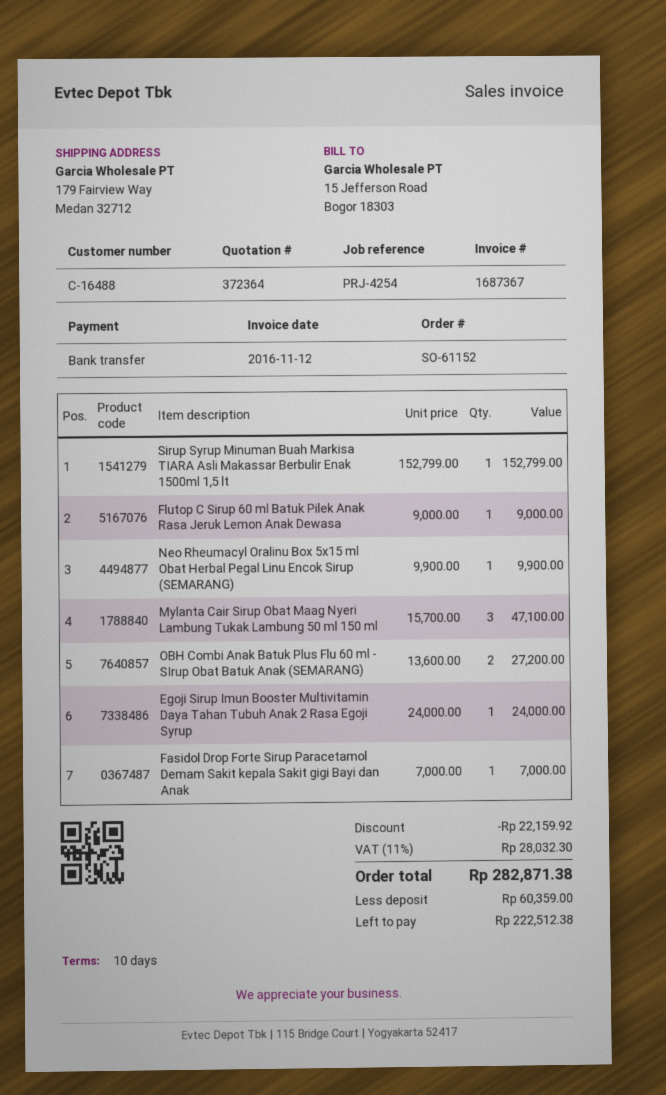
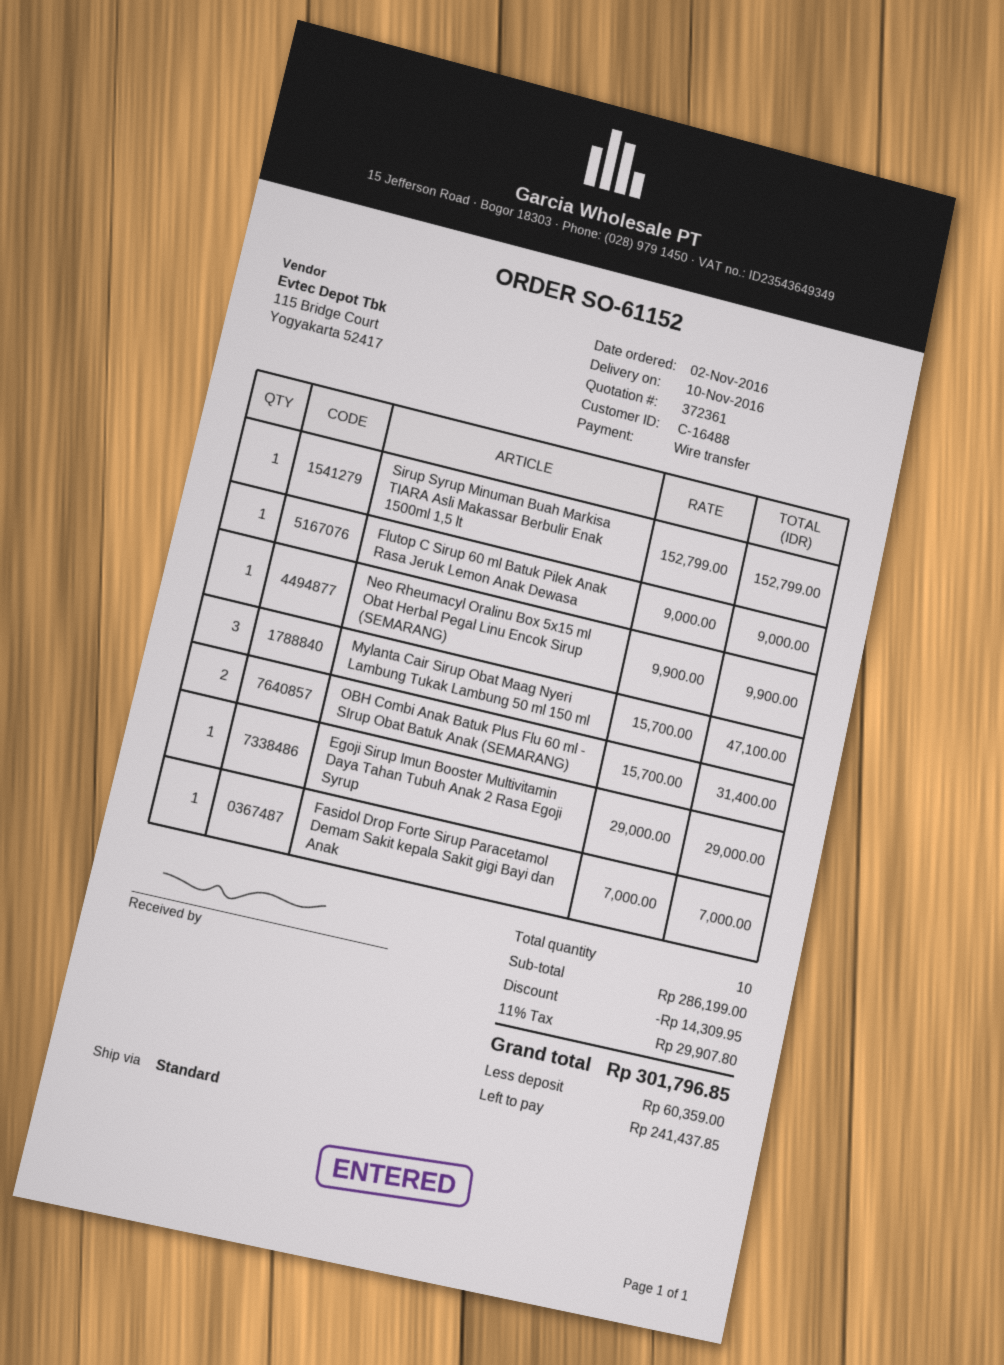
quote number: 372364 -> 372361
OBH Combi Anak Batuk Plus Flu 60 ml - SIrup Obat Batuk Anak (SEMARANG): 2 x 13600.00 = 27200.00 -> 2 x 15700.00 = 31400.00
Egoji Sirup Imun Booster Multivitamin Daya Tahan Tubuh Anak 2 Rasa Egoji Syrup: 1 x 24000.00 = 24000.00 -> 1 x 29000.00 = 29000.00
discount: 22159.92 -> 14309.95
tax: 11% = 28032.30 -> 11% = 29907.80
total: 282871.38 -> 301796.85
balance: 222512.38 -> 241437.85

